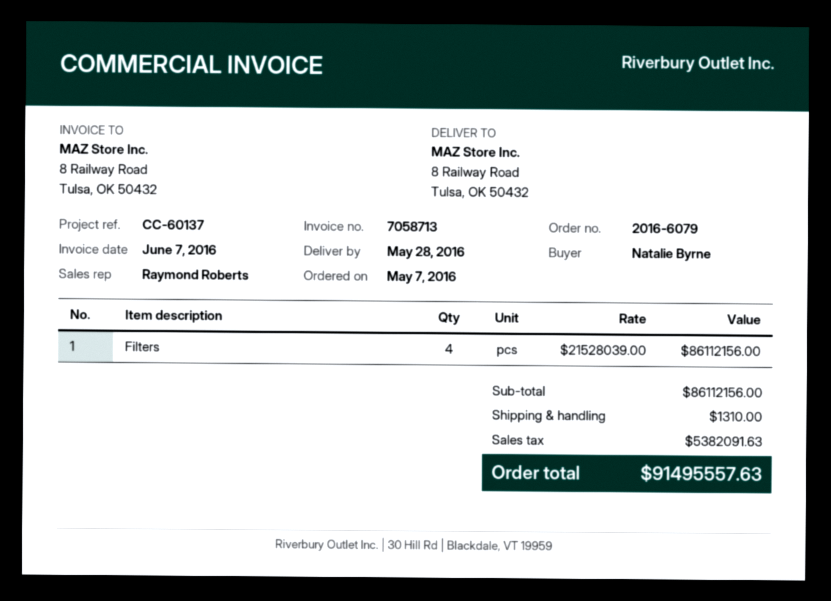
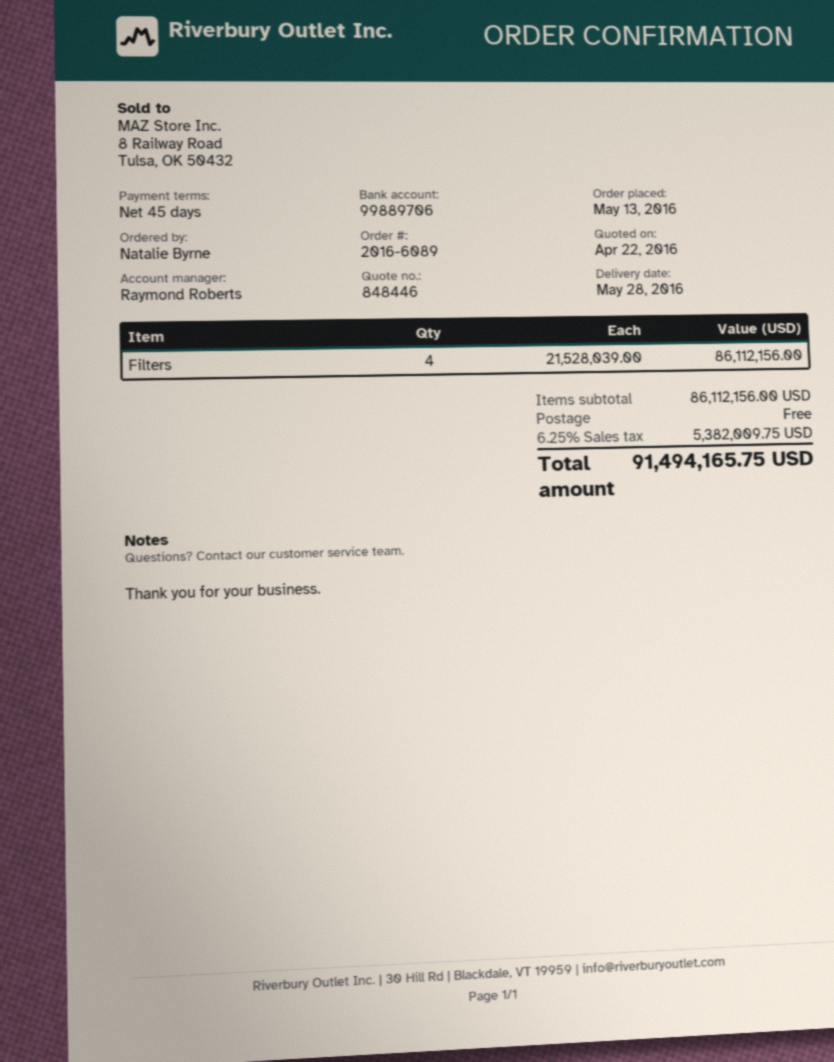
order number: 2016-6079 -> 2016-6089
order date: 2016-05-07 -> 2016-05-13
shipping: 1310.00 -> 0.00
tax: 5382091.63 -> 5382009.75
total: 91495557.63 -> 91494165.75

